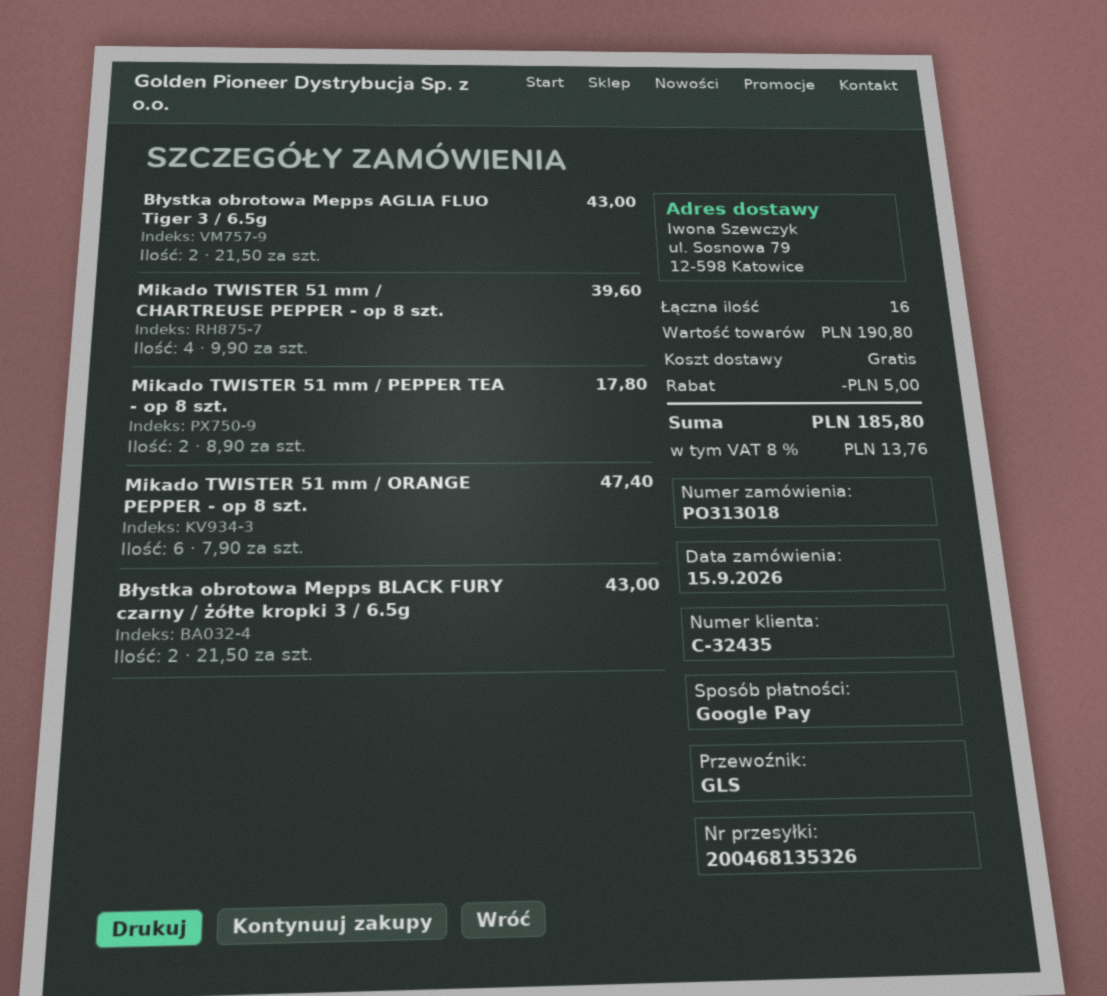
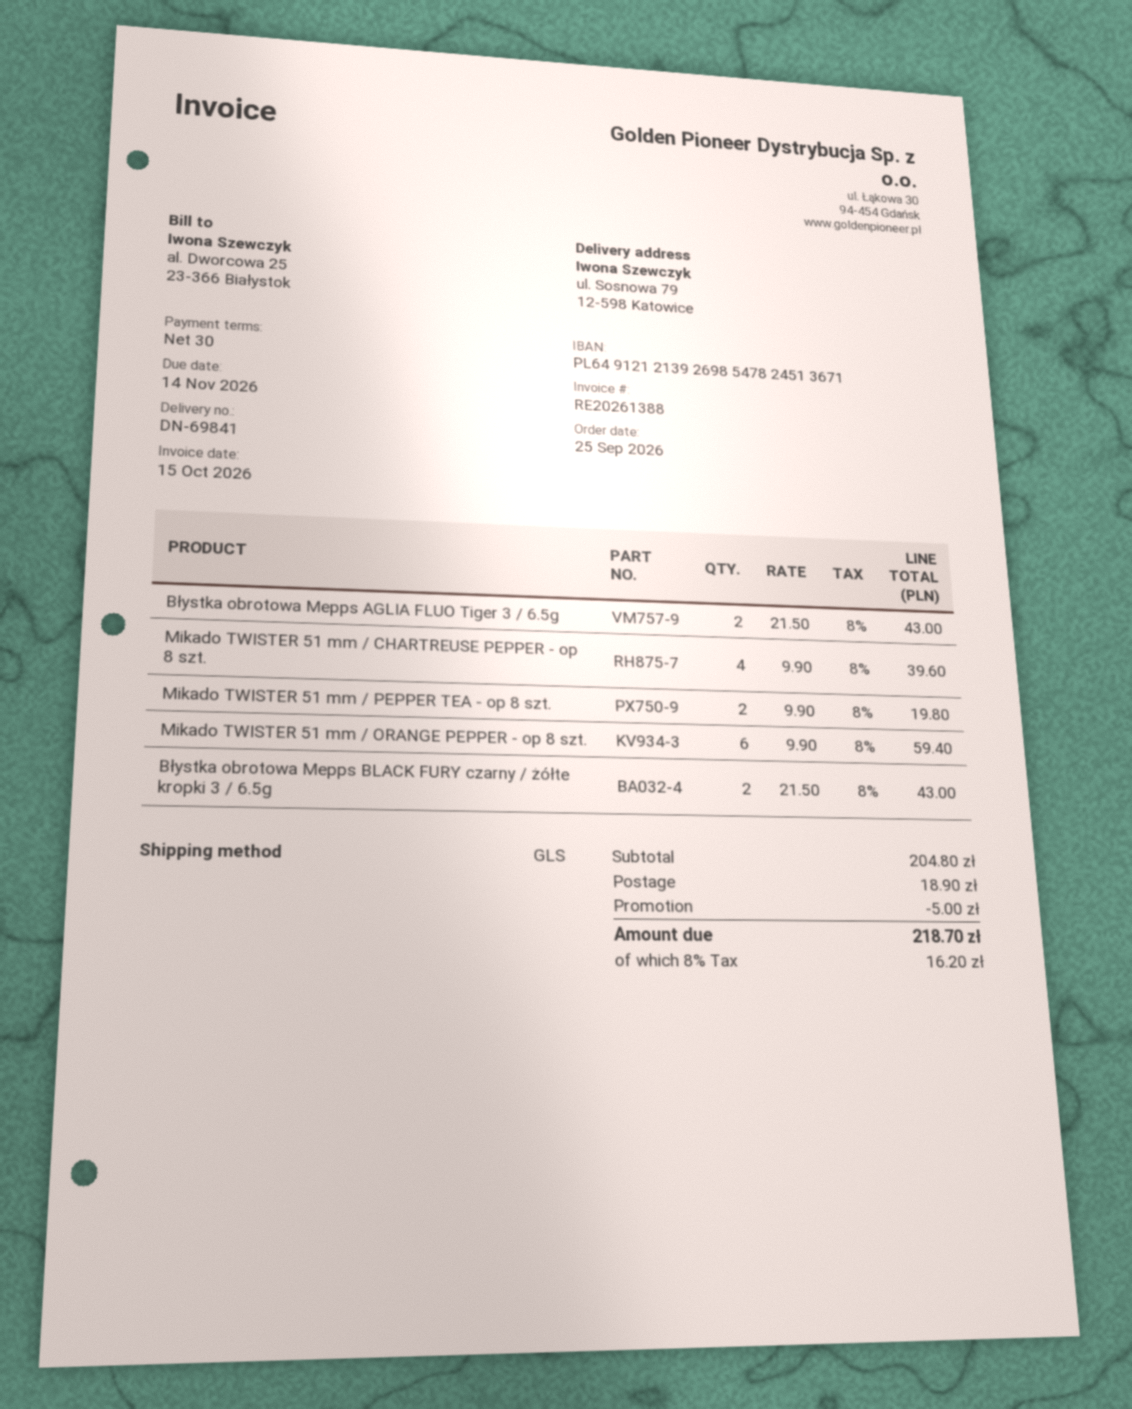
order date: 2026-09-15 -> 2026-09-25
Mikado TWISTER 51 mm / PEPPER TEA - op 8 szt.: 2 x 8.90 = 17.80 -> 2 x 9.90 = 19.80
Mikado TWISTER 51 mm / ORANGE PEPPER - op 8 szt.: 6 x 7.90 = 47.40 -> 6 x 9.90 = 59.40
subtotal: 190.80 -> 204.80
shipping: 0.00 -> 18.90
tax: 8% = 13.76 -> 8% = 16.20
total: 185.80 -> 218.70

